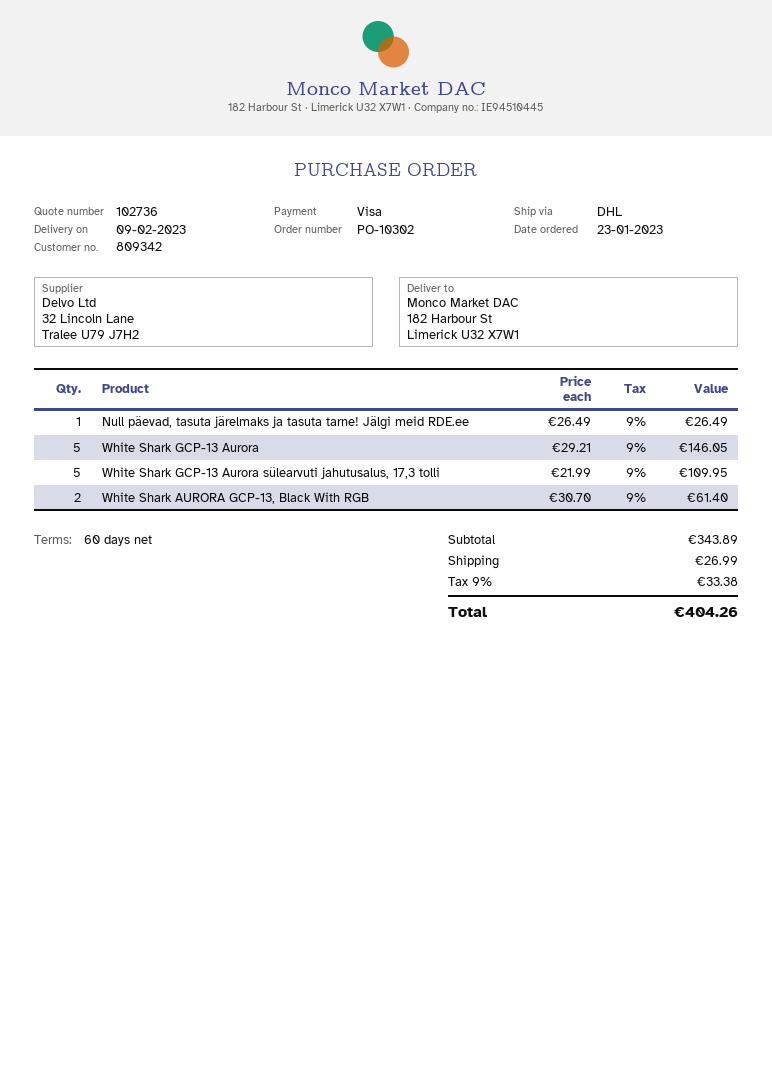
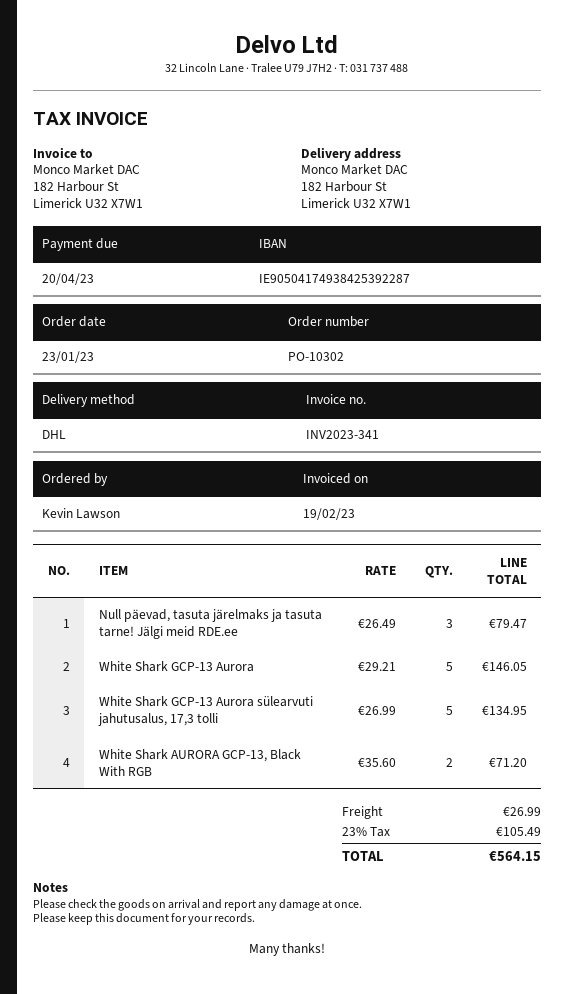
Null päevad, tasuta järelmaks ja tasuta tarne! Jälgi meid RDE.ee: 1 x 26.49 = 26.49 -> 3 x 26.49 = 79.47
White Shark GCP-13 Aurora sülearvuti jahutusalus, 17,3 tolli: 5 x 21.99 = 109.95 -> 5 x 26.99 = 134.95
White Shark AURORA GCP-13, Black With RGB: 2 x 30.70 = 61.40 -> 2 x 35.60 = 71.20
tax: 9% = 33.38 -> 23% = 105.49
total: 404.26 -> 564.15

